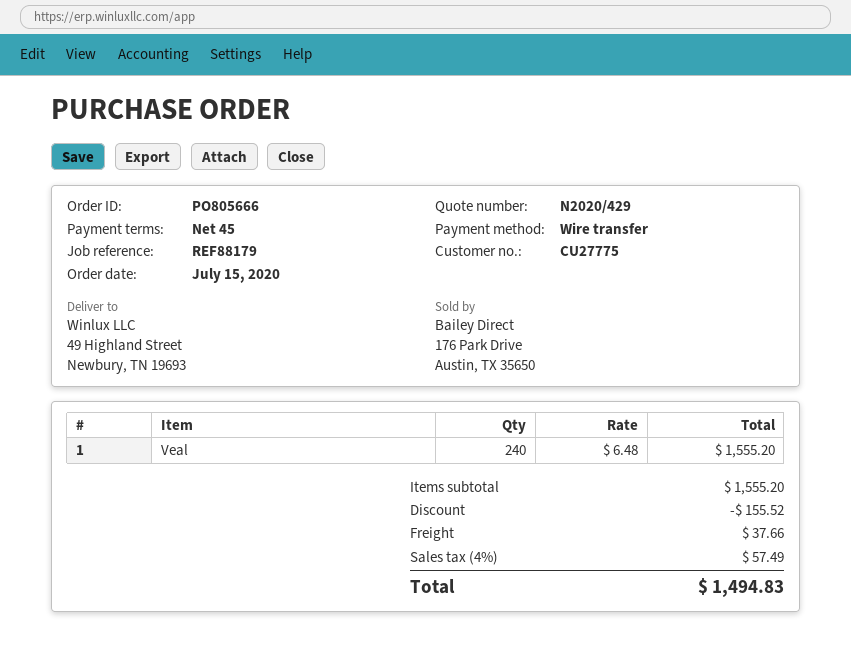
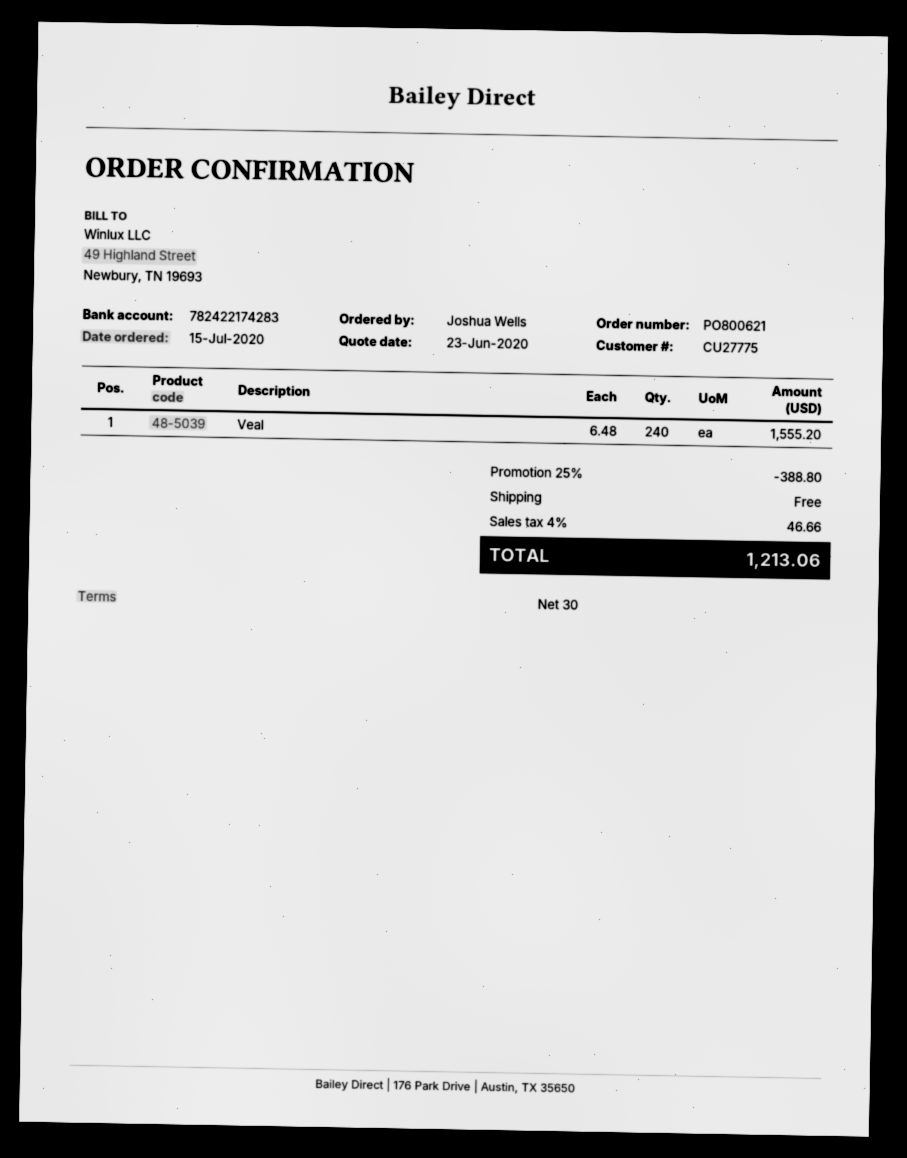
order number: PO805666 -> PO800621
payment terms: 45 days -> 30 days
discount: 155.52 -> 388.80
shipping: 37.66 -> 0.00
tax: 4% = 57.49 -> 4% = 46.66
total: 1494.83 -> 1213.06

